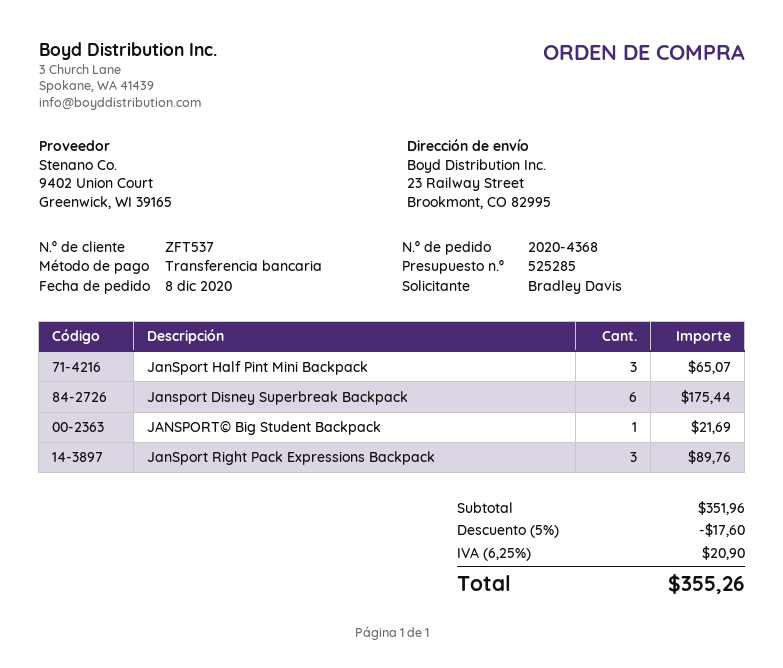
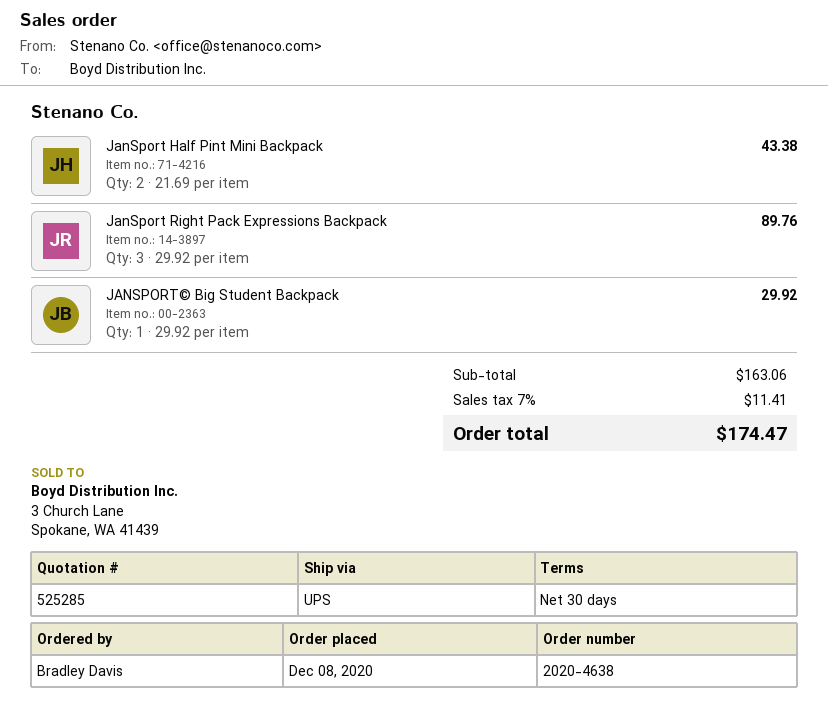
order number: 2020-4368 -> 2020-4638
JanSport Half Pint Mini Backpack: 3 for 65.07 -> 2 for 43.38
Jansport Disney Superbreak Backpack: 6 for 175.44 -> none
JANSPORT© Big Student Backpack: 1 for 21.69 -> 1 for 29.92
subtotal: 351.96 -> 163.06
discount: 5% = 17.60 -> none
tax: 6.25% = 20.90 -> 7% = 11.41
total: 355.26 -> 174.47

